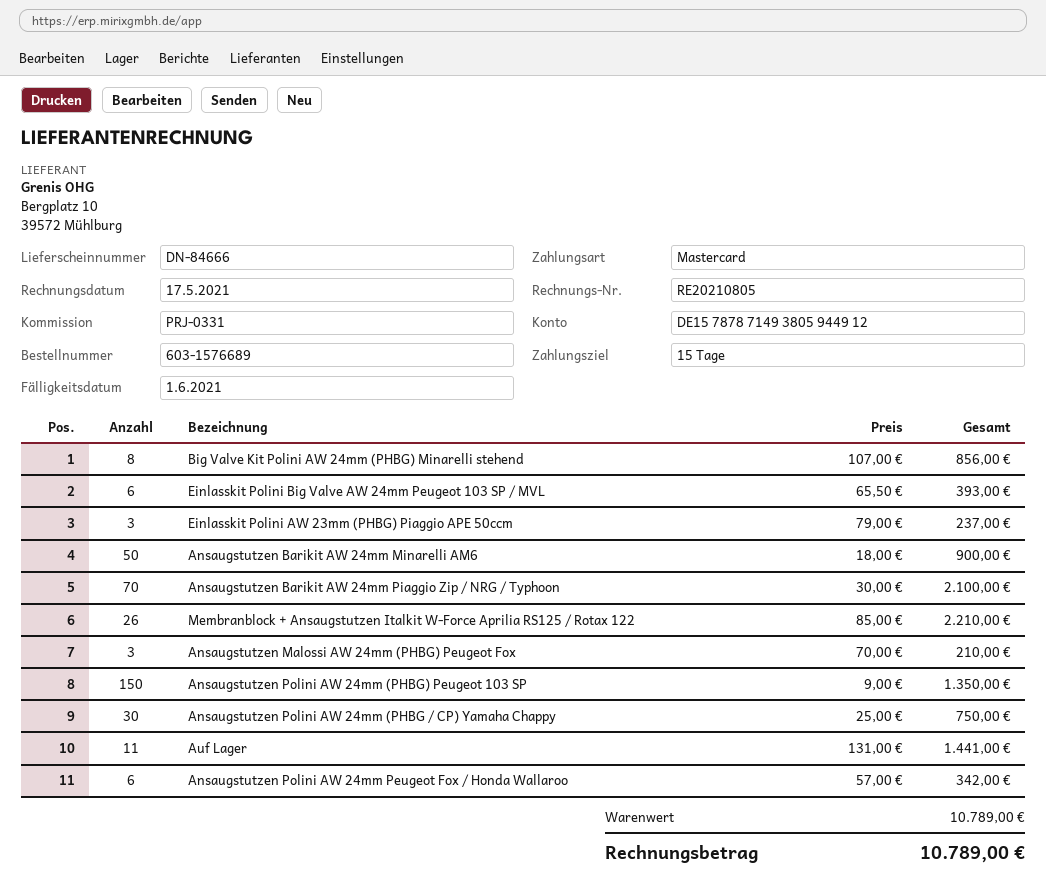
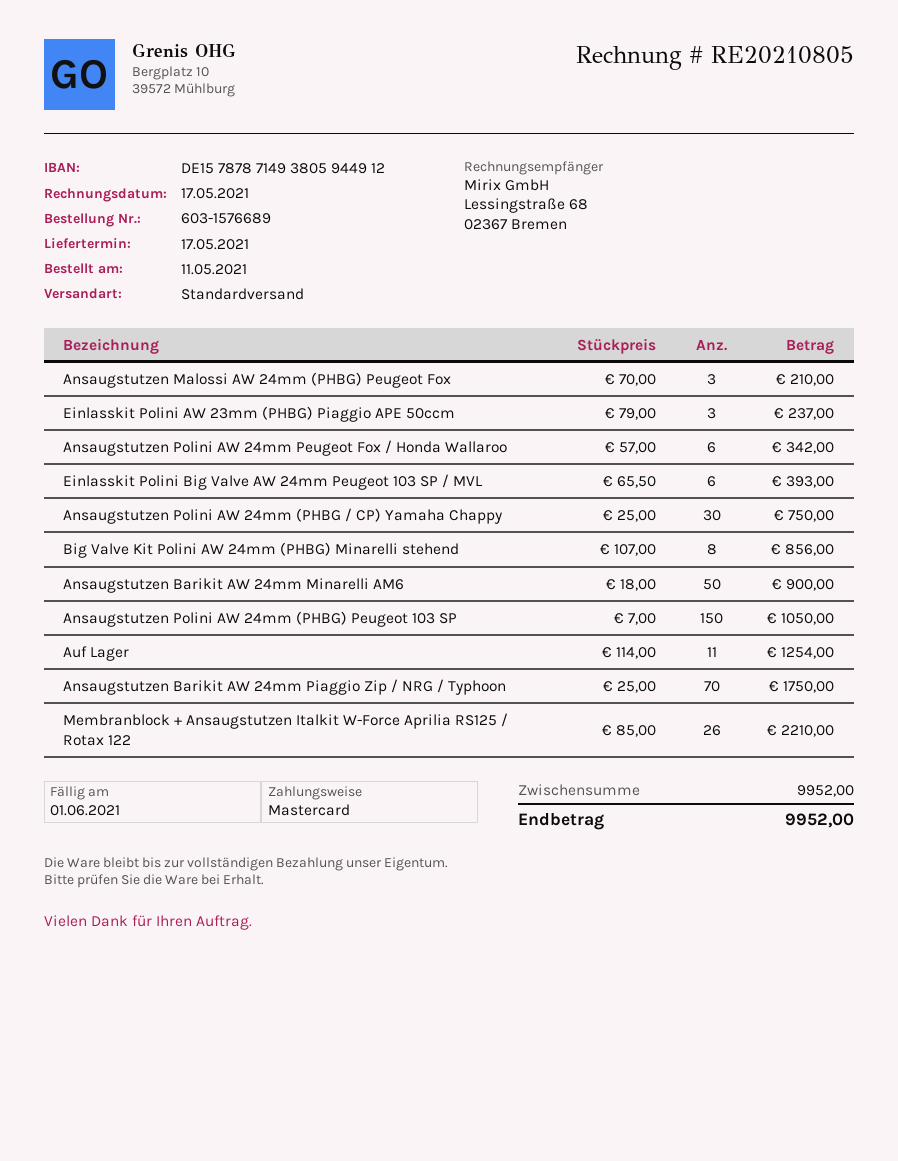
Ansaugstutzen Barikit AW 24mm Piaggio Zip / NRG / Typhoon: 70 x 30.00 = 2100.00 -> 70 x 25.00 = 1750.00
Ansaugstutzen Polini AW 24mm (PHBG) Peugeot 103 SP: 150 x 9.00 = 1350.00 -> 150 x 7.00 = 1050.00
Auf Lager: 11 x 131.00 = 1441.00 -> 11 x 114.00 = 1254.00
subtotal: 10789.00 -> 9952.00
total: 10789.00 -> 9952.00

